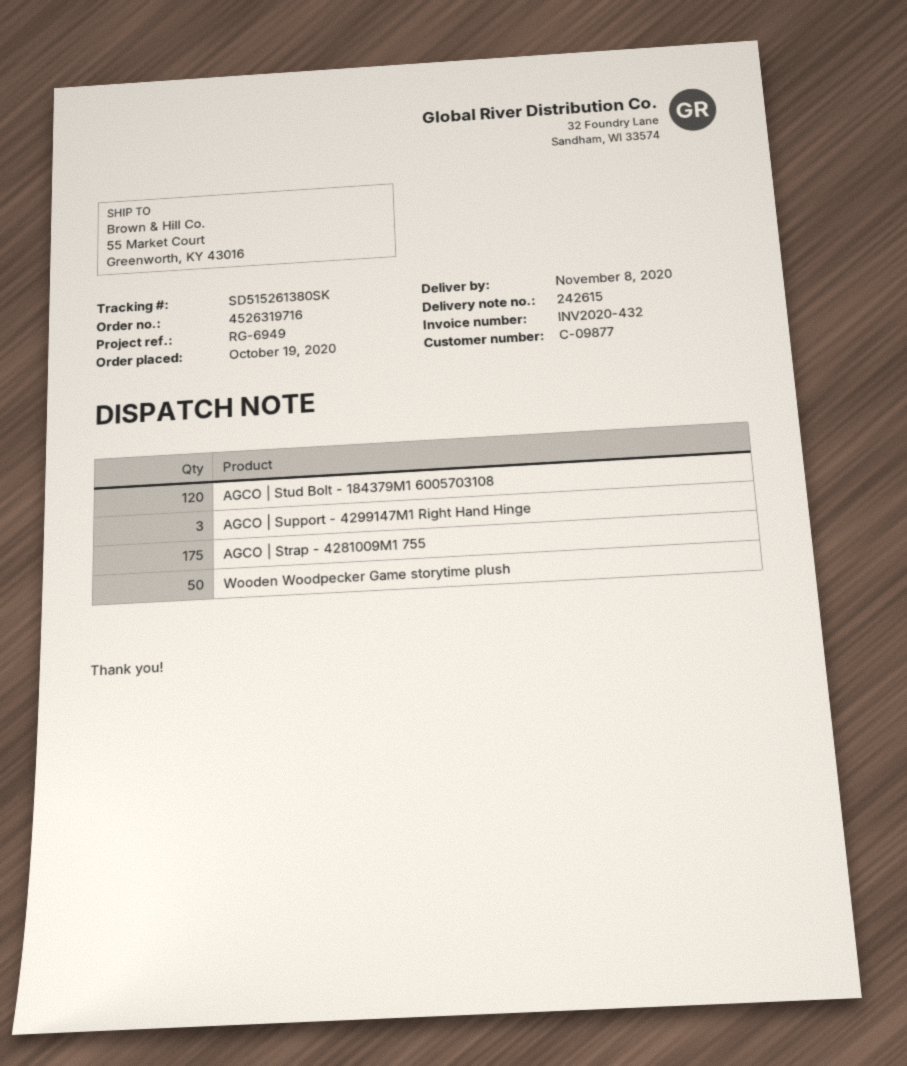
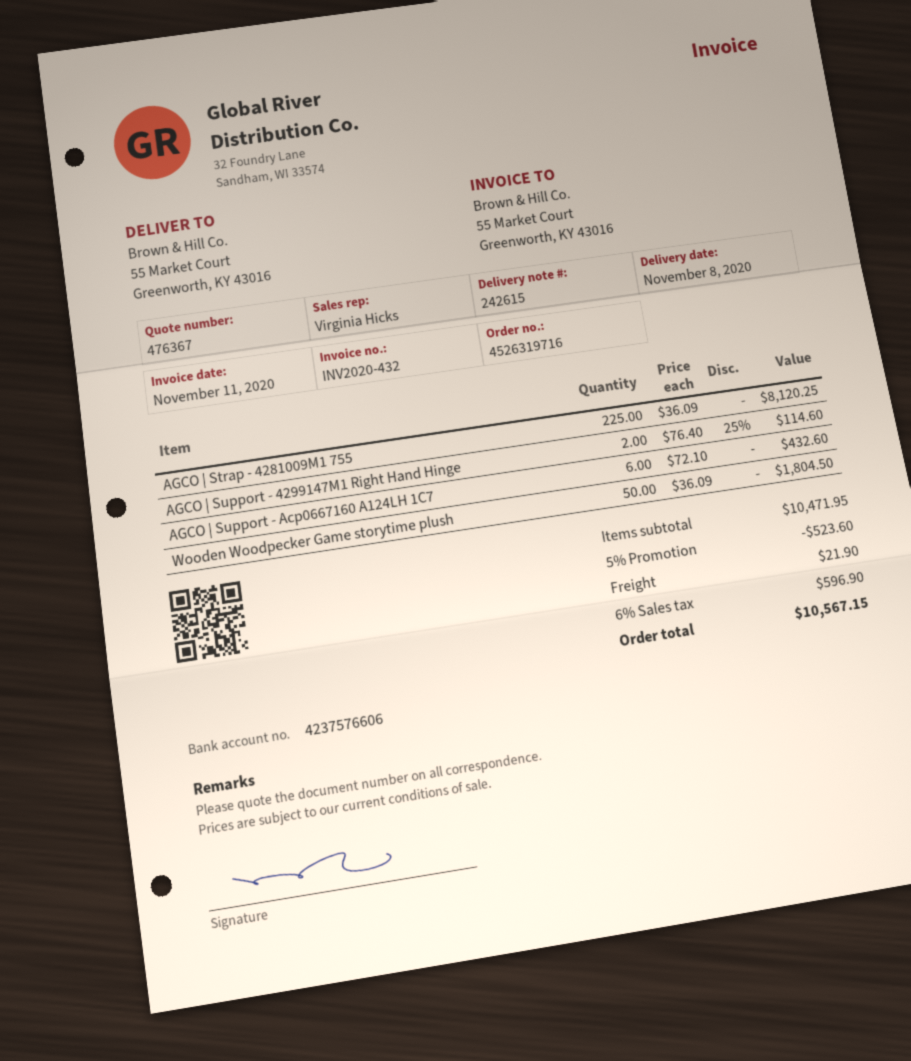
AGCO | Stud Bolt - 184379M1 6005703108: 120 -> none
AGCO | Support - 4299147M1 Right Hand Hinge: 3 -> 2
AGCO | Strap - 4281009M1 755: 175 -> 225
AGCO | Support - Acp0667160 A124LH 1C7: none -> 6

